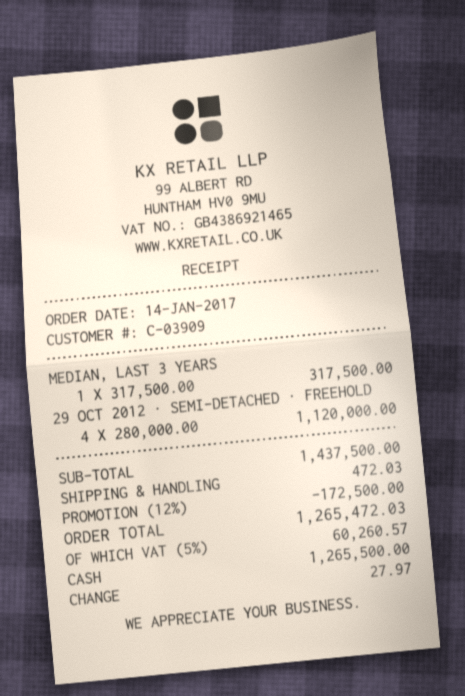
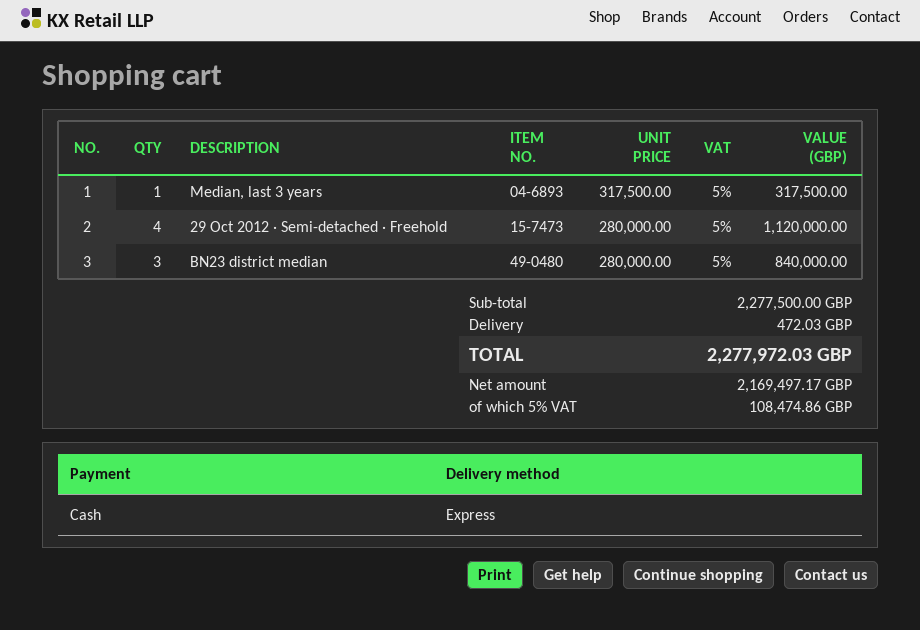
BN23 district median: none -> 3 x 280000.00 = 840000.00
subtotal: 1437500.00 -> 2277500.00
discount: 12% = 172500.00 -> none
tax: 5% = 60260.57 -> 5% = 108474.86
total: 1265472.03 -> 2277972.03

